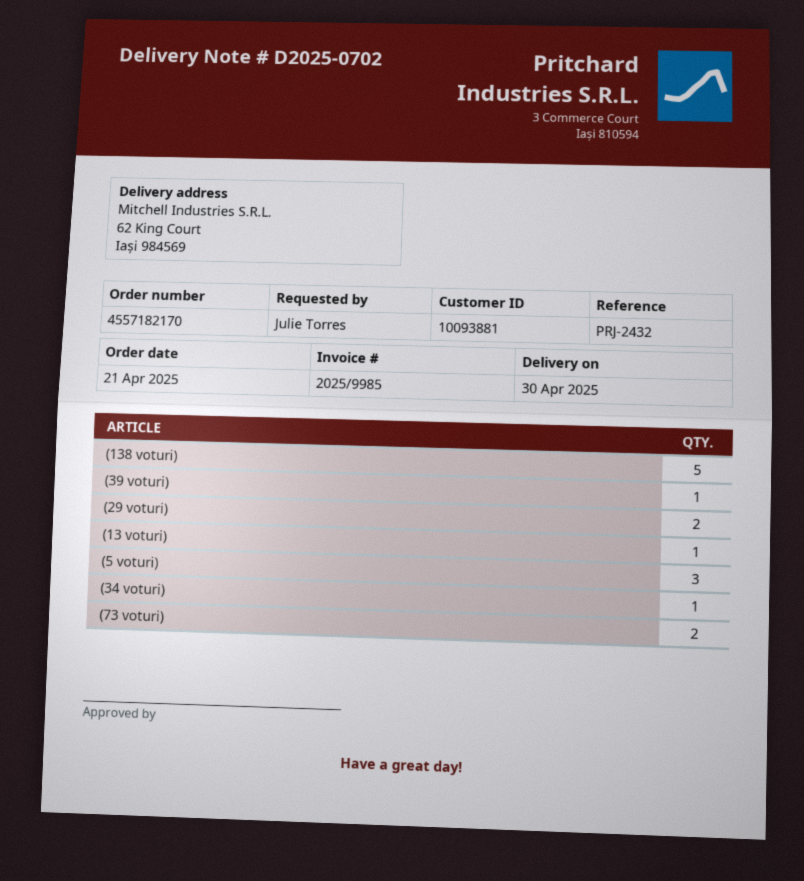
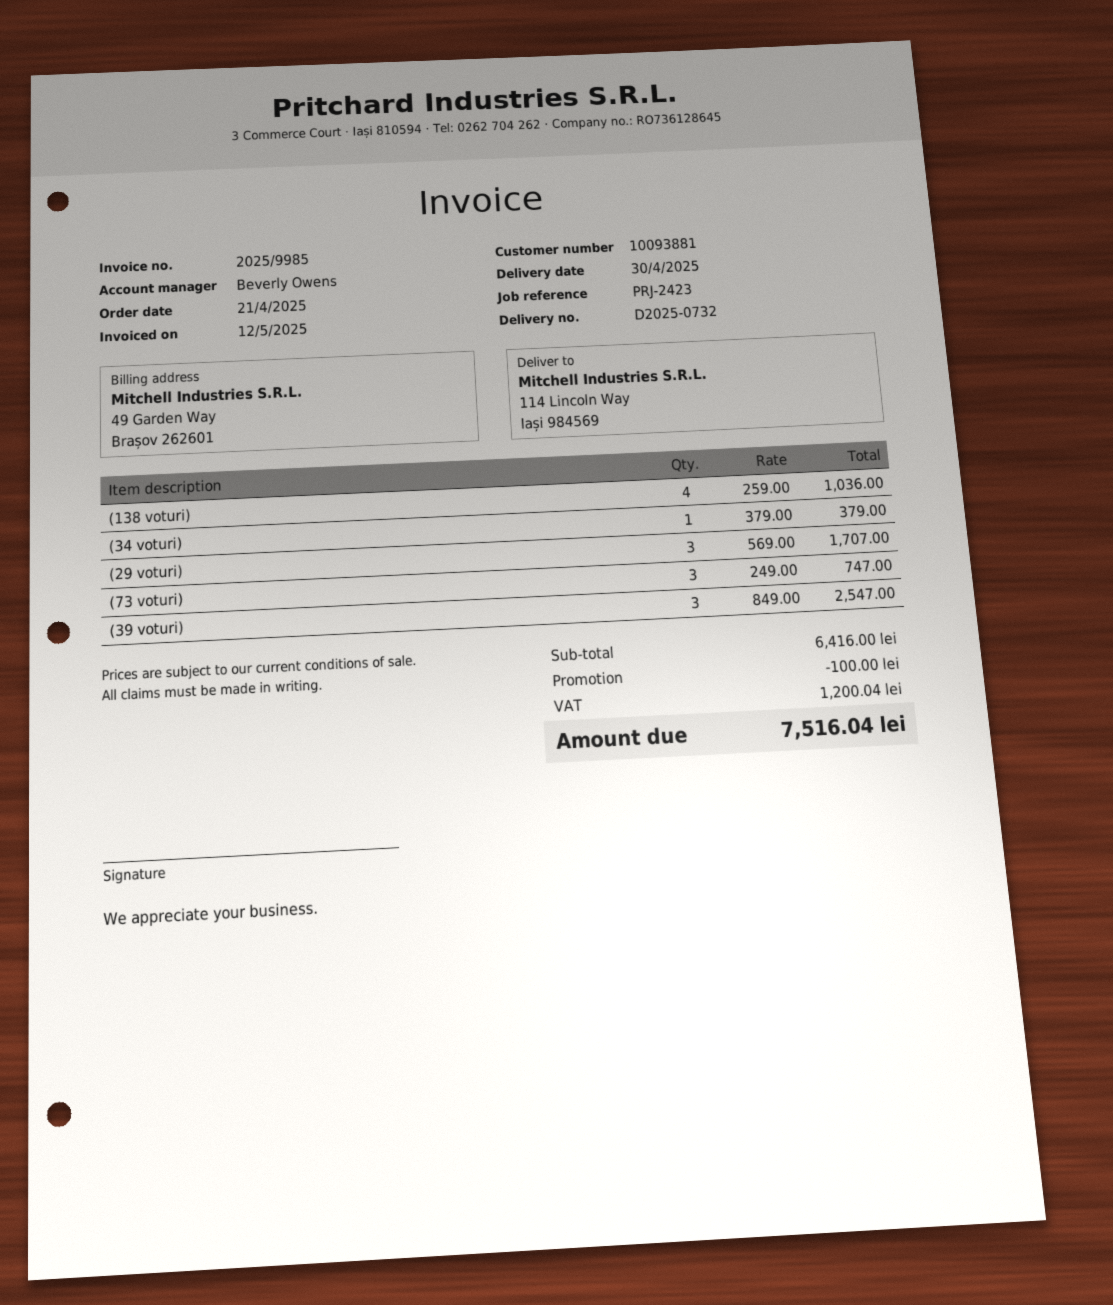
delivery note number: D2025-0702 -> D2025-0732
reference: PRJ-2432 -> PRJ-2423
ship to: 62 King Court, Iași 984569 -> 114 Lincoln Way, Iași 984569
(138 voturi): 5 -> 4
(39 voturi): 1 -> 3
(29 voturi): 2 -> 3
(13 voturi): 1 -> none
(5 voturi): 3 -> none
(73 voturi): 2 -> 3

